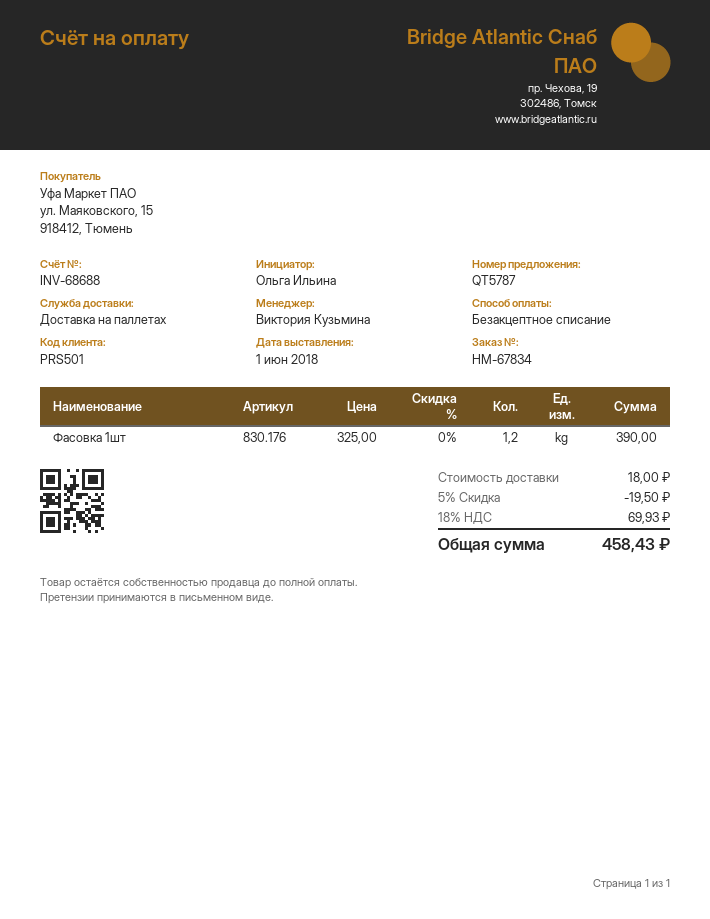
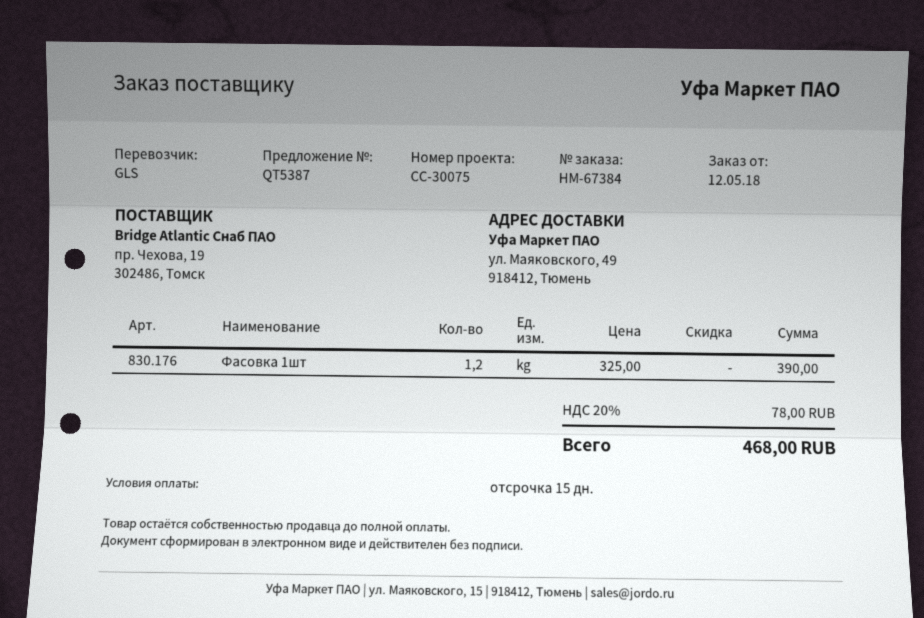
quote number: QT5787 -> QT5387
order number: HM-67834 -> HM-67384
shipping method: pallet freight -> GLS
discount: 5% = 19.50 -> none
shipping: 18.00 -> none
tax: 18% = 69.93 -> 20% = 78.00
total: 458.43 -> 468.00

